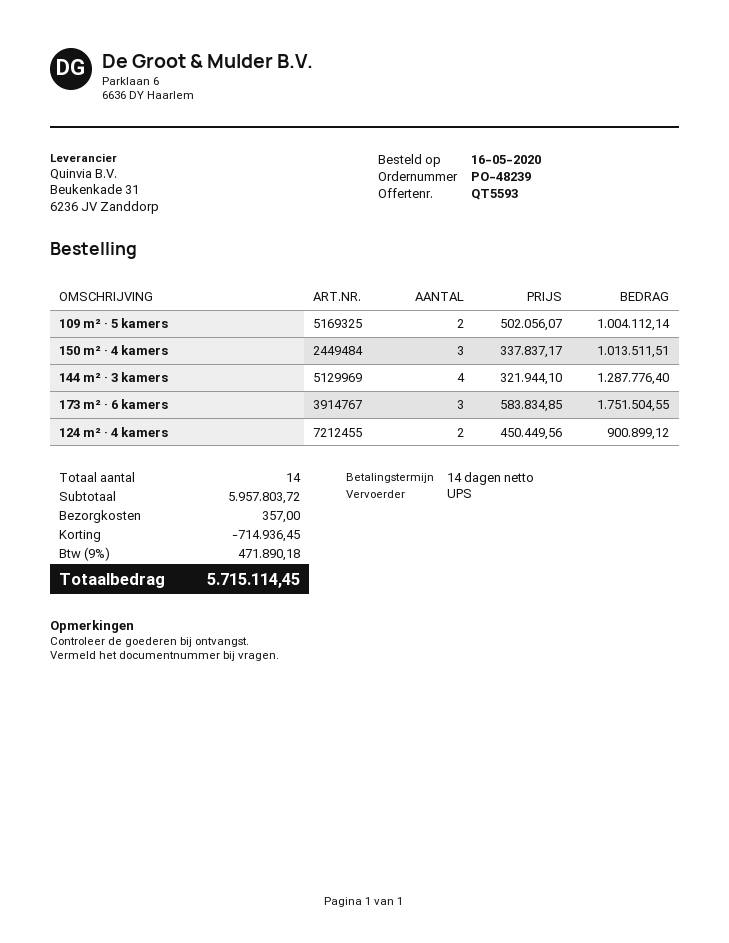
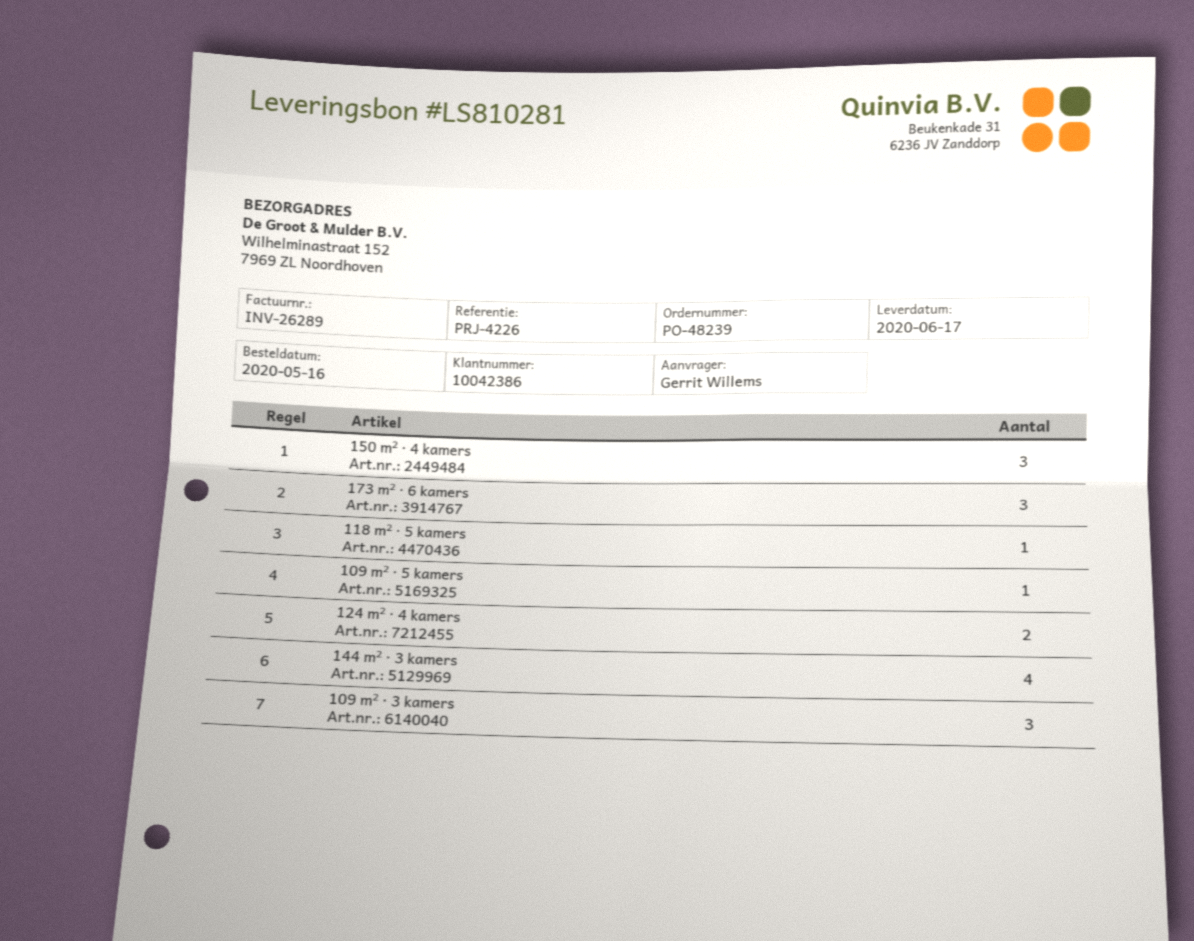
109 m² · 5 kamers: 2 -> 1
118 m² · 5 kamers: none -> 1
109 m² · 3 kamers: none -> 3

